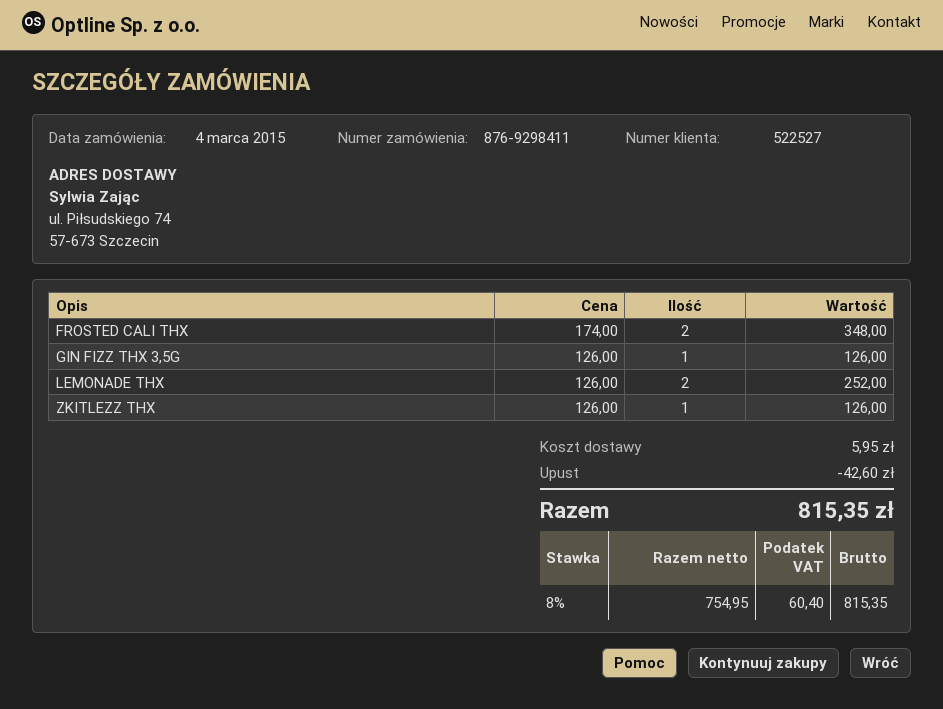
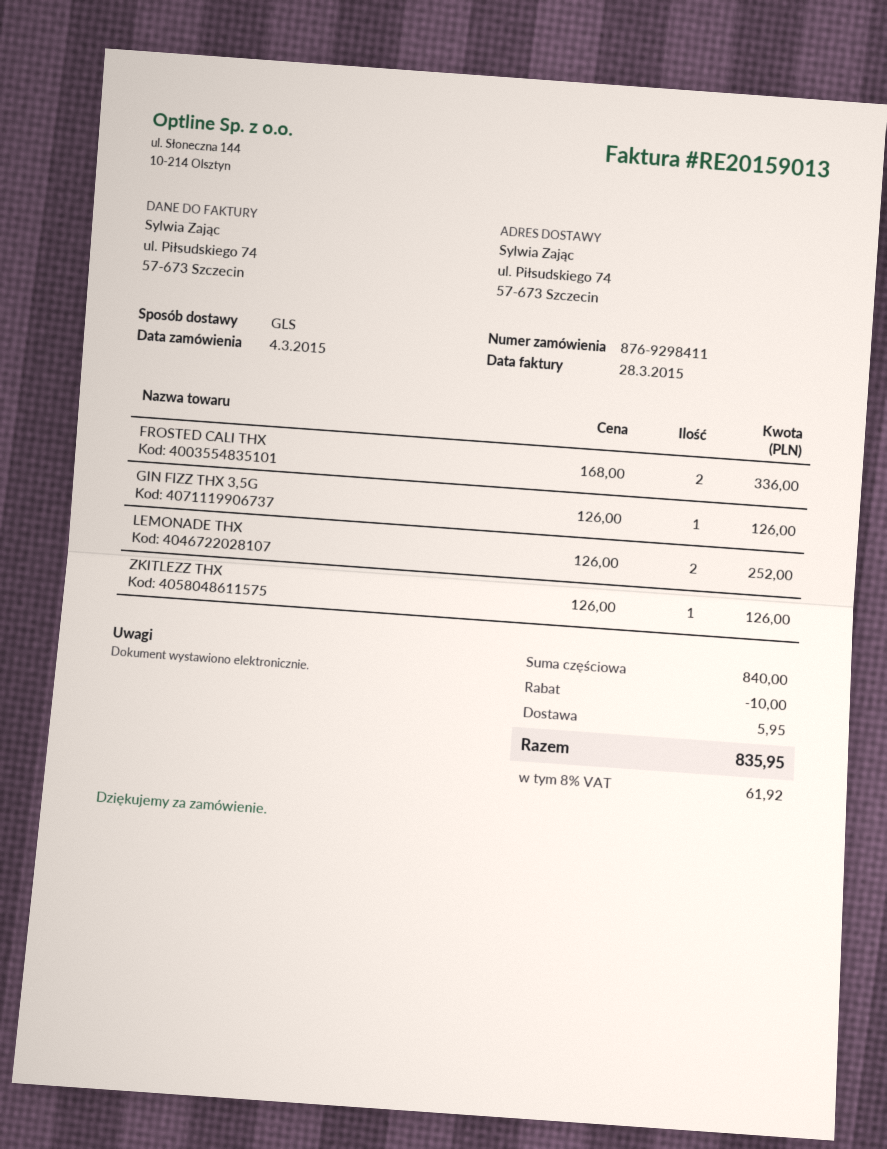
FROSTED CALI THX: 2 x 174.00 = 348.00 -> 2 x 168.00 = 336.00
discount: 42.60 -> 10.00
tax: 8% = 60.40 -> 8% = 61.92
total: 815.35 -> 835.95

